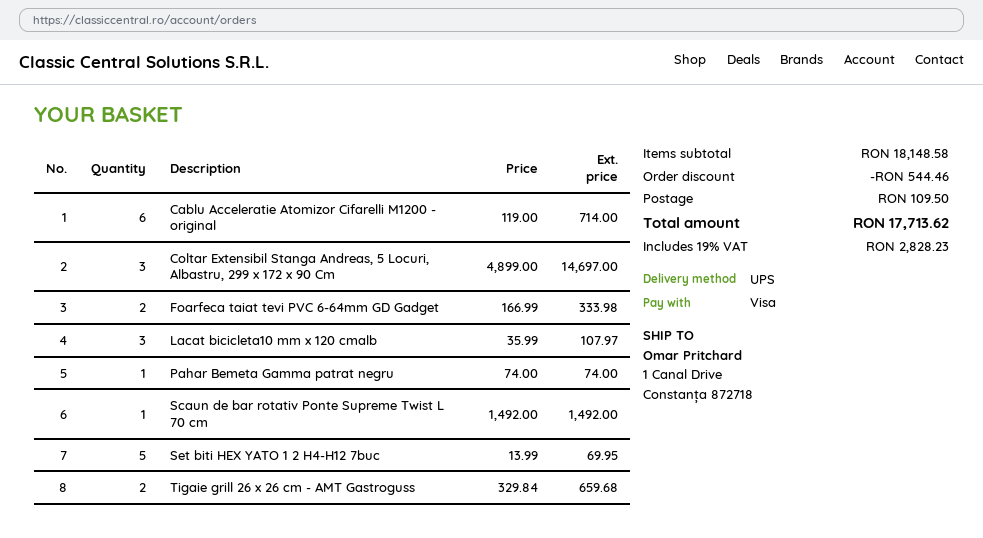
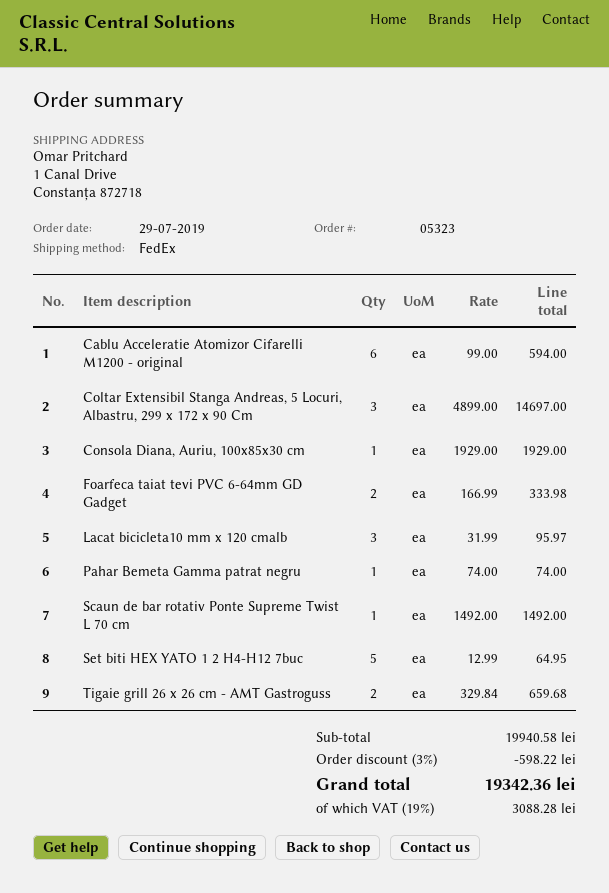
shipping method: UPS -> FedEx
Cablu Acceleratie Atomizor Cifarelli M1200 - original: 6 x 119.00 = 714.00 -> 6 x 99.00 = 594.00
Lacat bicicleta10 mm x 120 cmalb: 3 x 35.99 = 107.97 -> 3 x 31.99 = 95.97
Set biti HEX YATO 1 2 H4-H12 7buc: 5 x 13.99 = 69.95 -> 5 x 12.99 = 64.95
Consola Diana, Auriu, 100x85x30 cm: none -> 1 x 1929.00 = 1929.00
subtotal: 18148.58 -> 19940.58
discount: 544.46 -> 598.22
shipping: 109.50 -> none
tax: 19% = 2828.23 -> 19% = 3088.28
total: 17713.62 -> 19342.36

